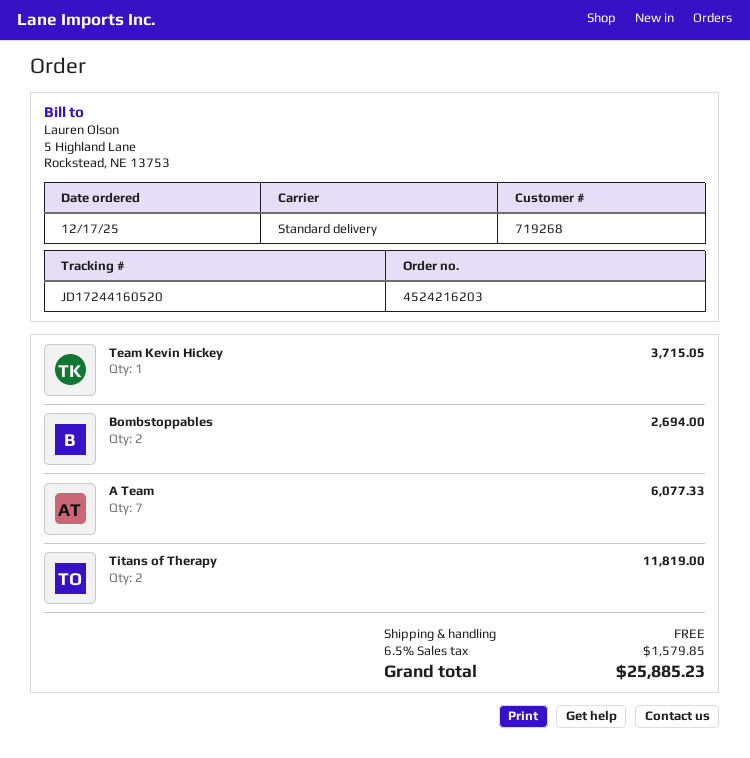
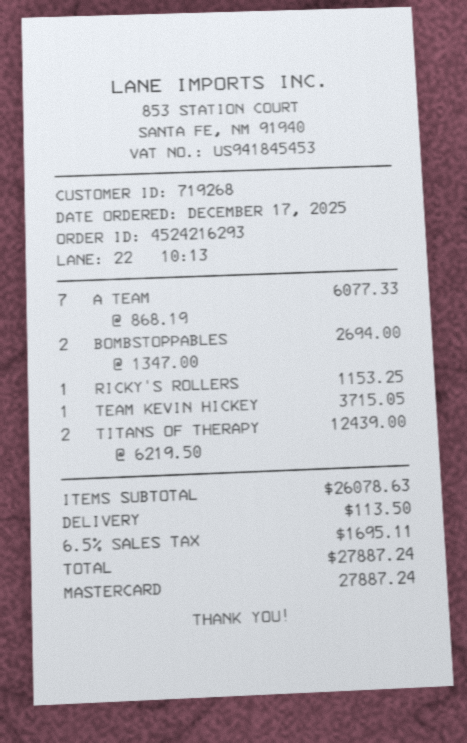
order number: 4524216203 -> 4524216293
Titans of Therapy: 2 for 11819.00 -> 2 for 12439.00
RICKY'S ROLLERS: none -> 1 for 1153.25
shipping: 0.00 -> 113.50
tax: 6.5% = 1579.85 -> 6.5% = 1695.11
total: 25885.23 -> 27887.24

